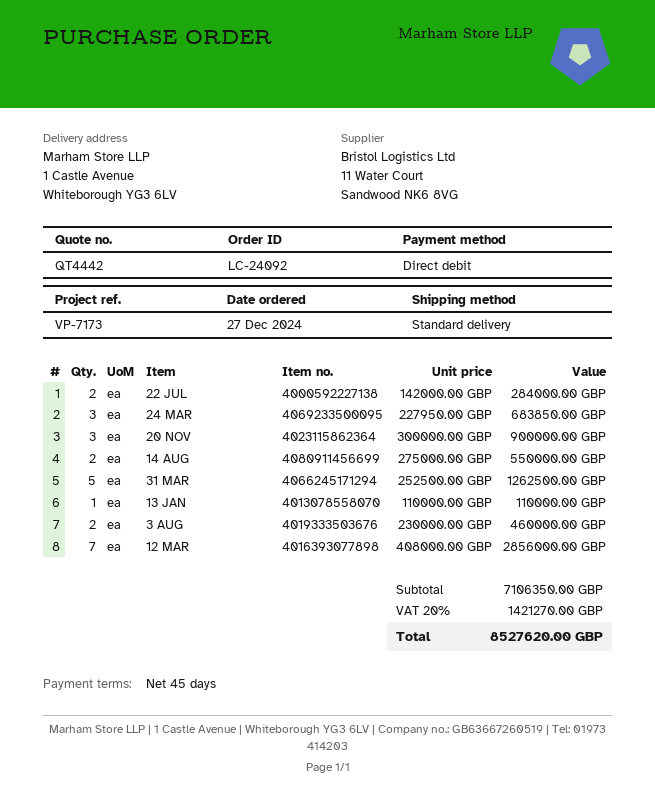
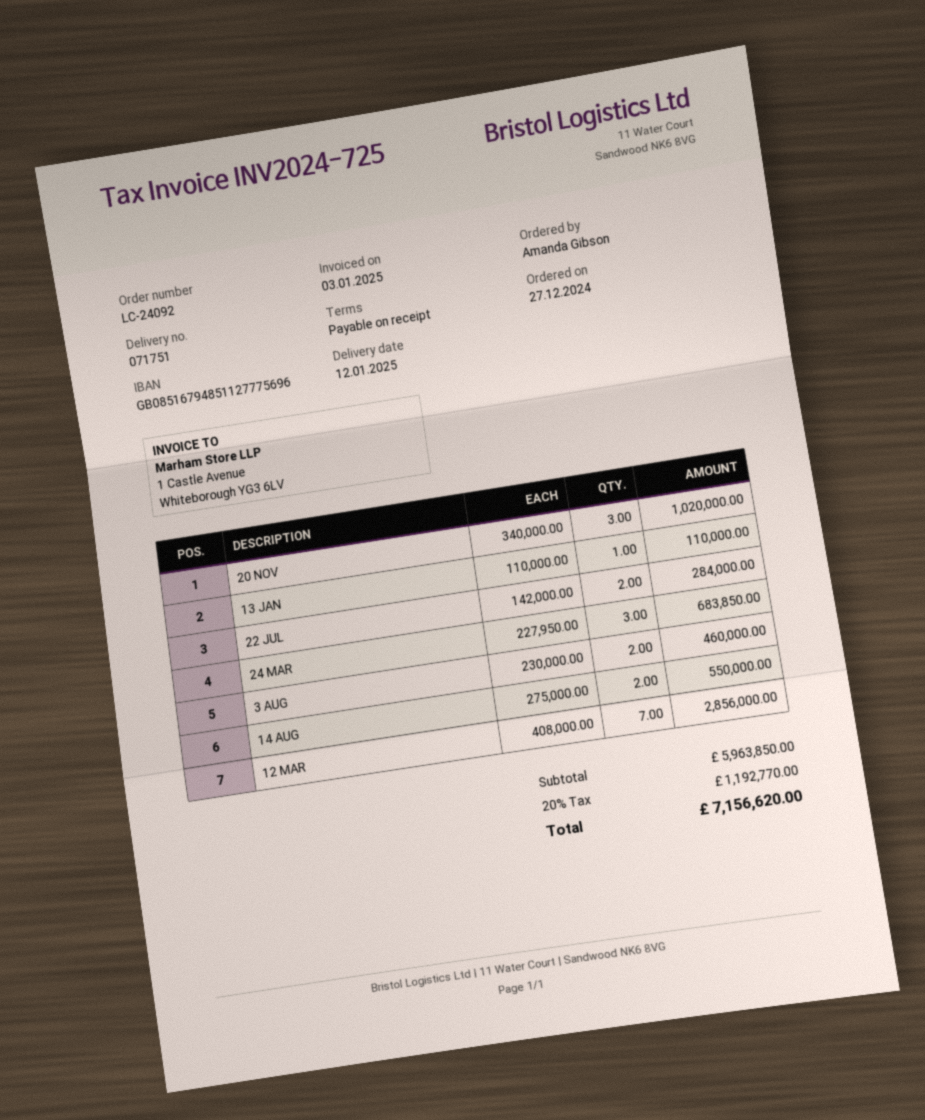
payment terms: 45 days -> on receipt
20 NOV: 3 x 300000.00 = 900000.00 -> 3 x 340000.00 = 1020000.00
31 MAR: 5 x 252500.00 = 1262500.00 -> none
subtotal: 7106350.00 -> 5963850.00
tax: 20% = 1421270.00 -> 20% = 1192770.00
total: 8527620.00 -> 7156620.00

